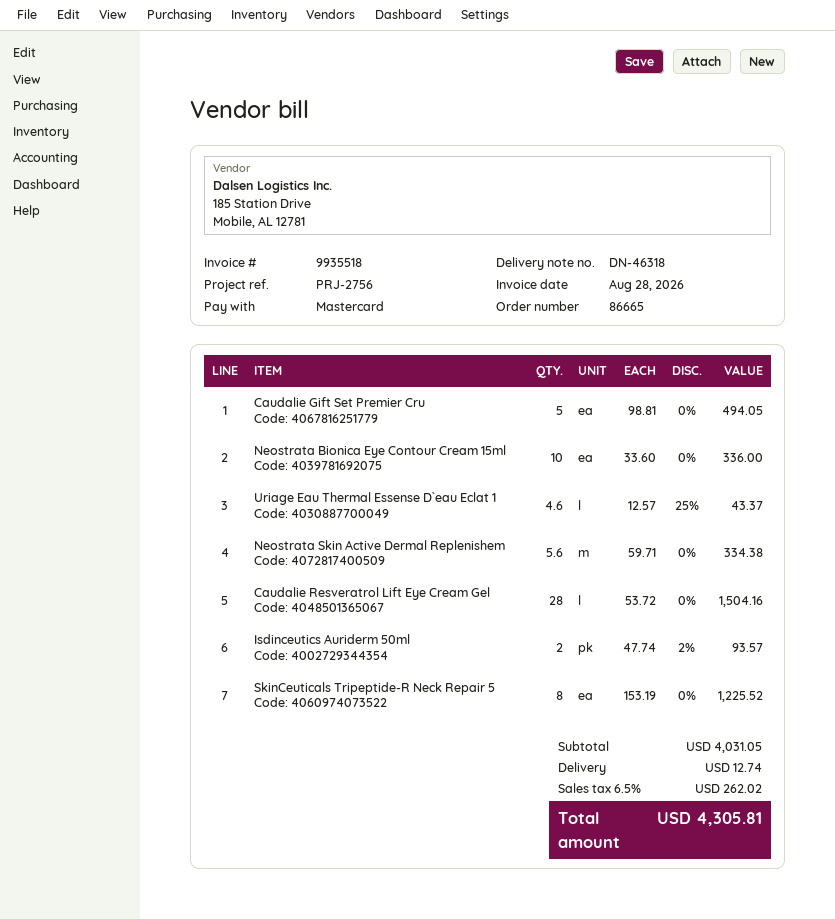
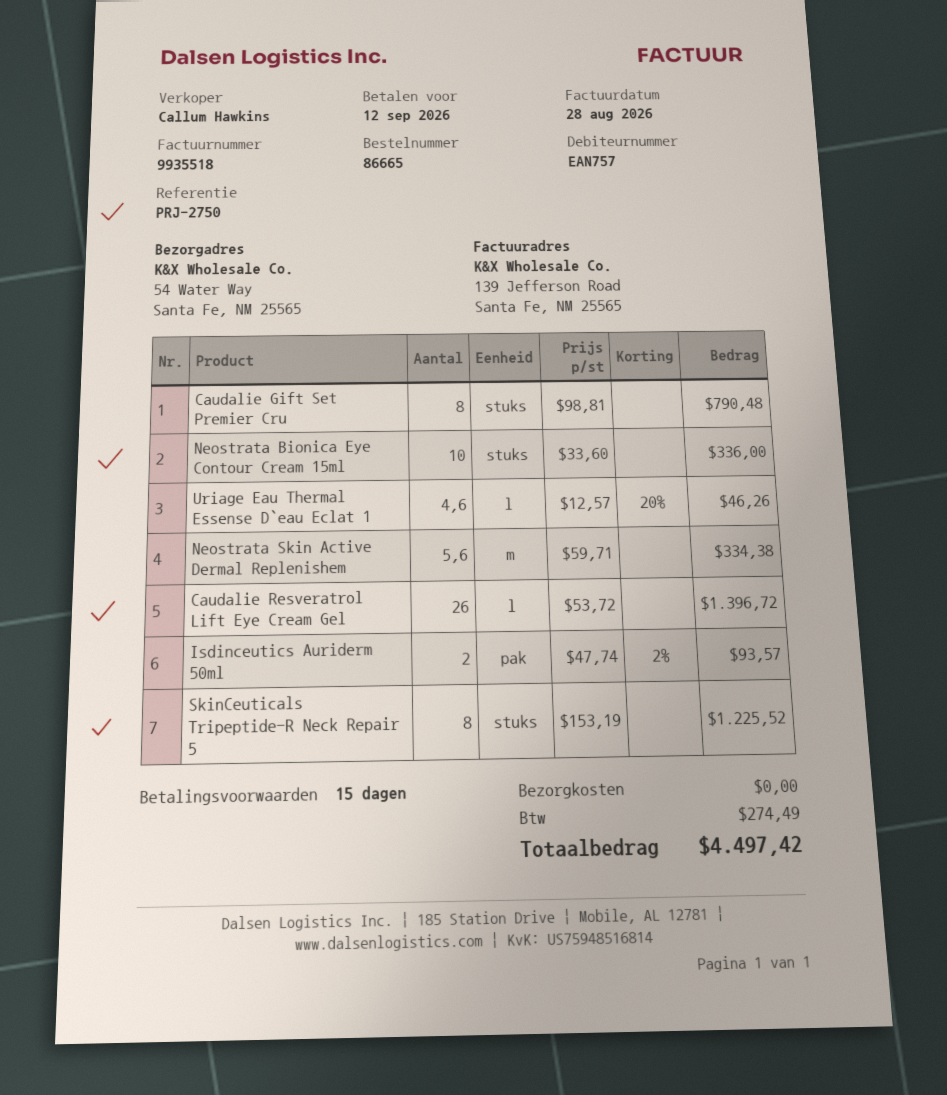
reference: PRJ-2756 -> PRJ-2750
Caudalie Gift Set Premier Cru: 5 x 98.81 = 494.05 -> 8 x 98.81 = 790.48
Uriage Eau Thermal Essense D`eau Eclat 1: 4.6 x 12.57 - 25% = 43.37 -> 4.6 x 12.57 - 20% = 46.26
Caudalie Resveratrol Lift Eye Cream Gel: 28 x 53.72 = 1504.16 -> 26 x 53.72 = 1396.72
shipping: 12.74 -> 0.00
tax: 262.02 -> 274.49
total: 4305.81 -> 4497.42

